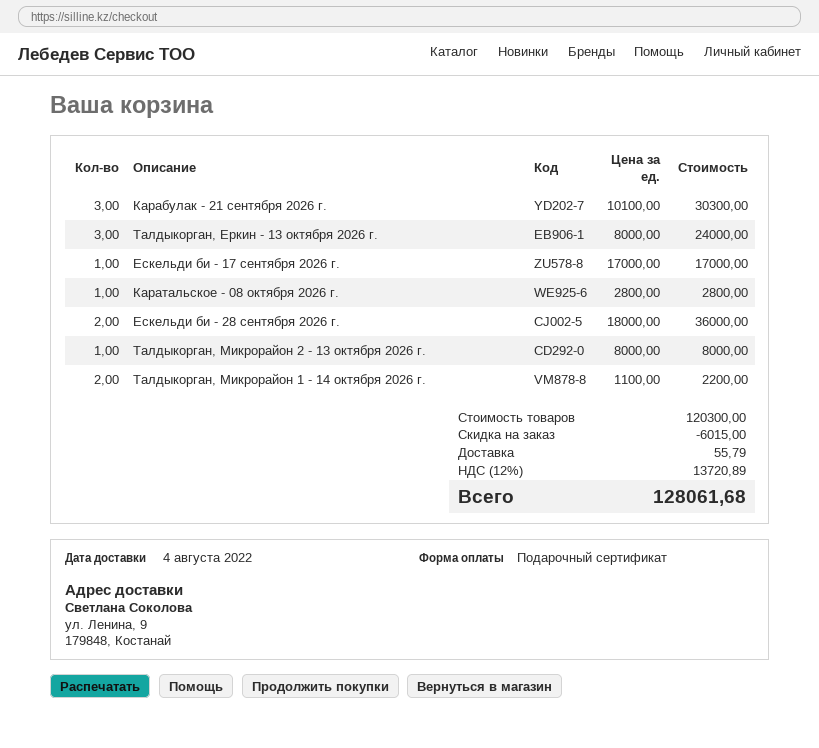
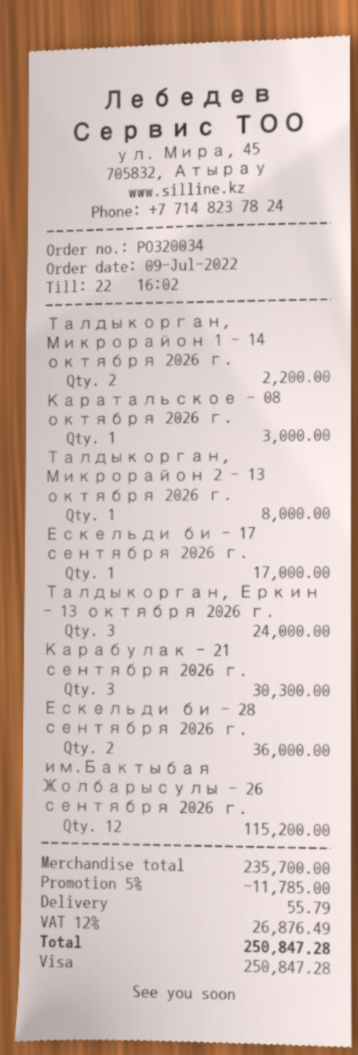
payment method: gift card -> Visa
Каратальское - 08 октября 2026 г.: 1 for 2800.00 -> 1 for 3000.00
им.Бактыбая Жолбарысулы - 26 сентября 2026 г.: none -> 12 for 115200.00
subtotal: 120300.00 -> 235700.00
discount: 6015.00 -> 11785.00
tax: 12% = 13720.89 -> 12% = 26876.49
total: 128061.68 -> 250847.28

